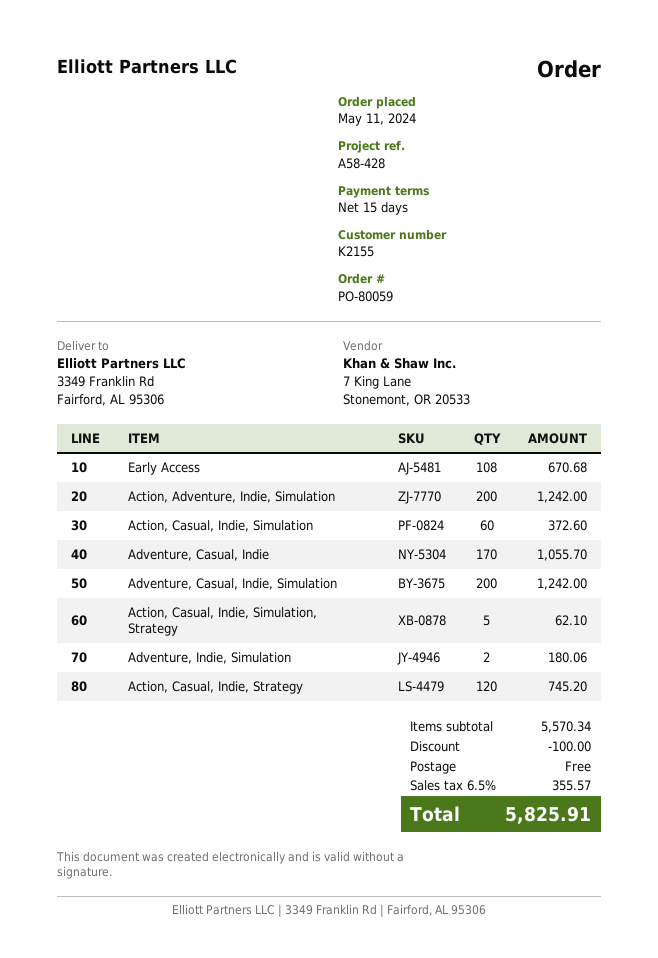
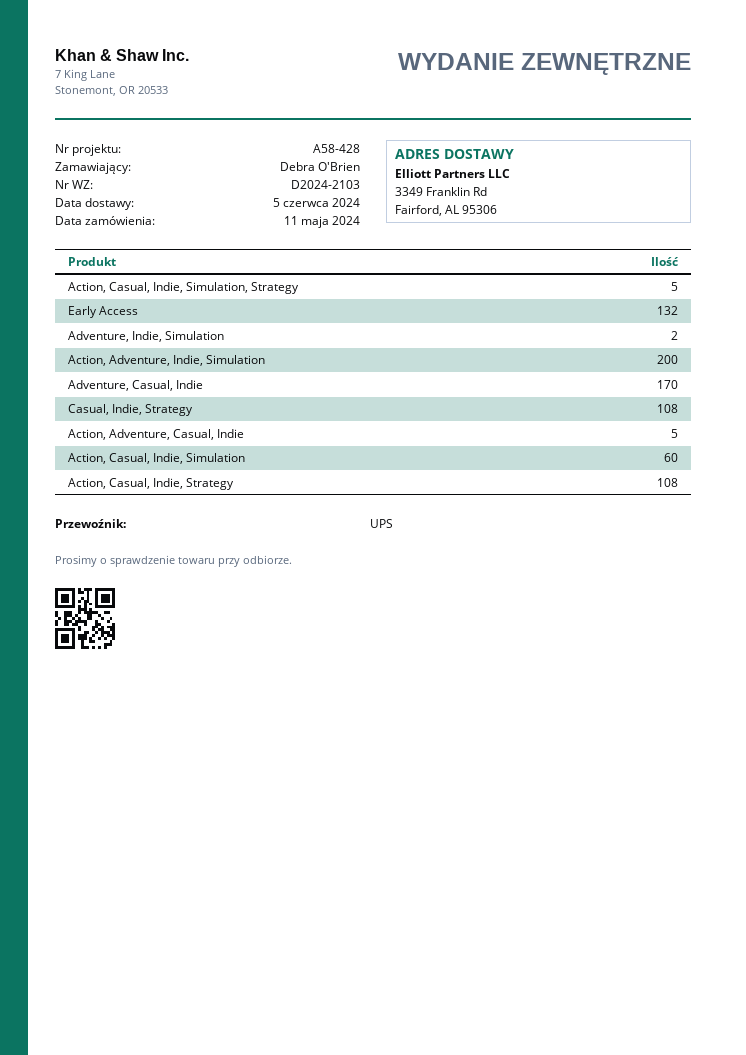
Early Access: 108 -> 132
Adventure, Casual, Indie, Simulation: 200 -> none
Action, Casual, Indie, Strategy: 120 -> 108
Casual, Indie, Strategy: none -> 108
Action, Adventure, Casual, Indie: none -> 5

